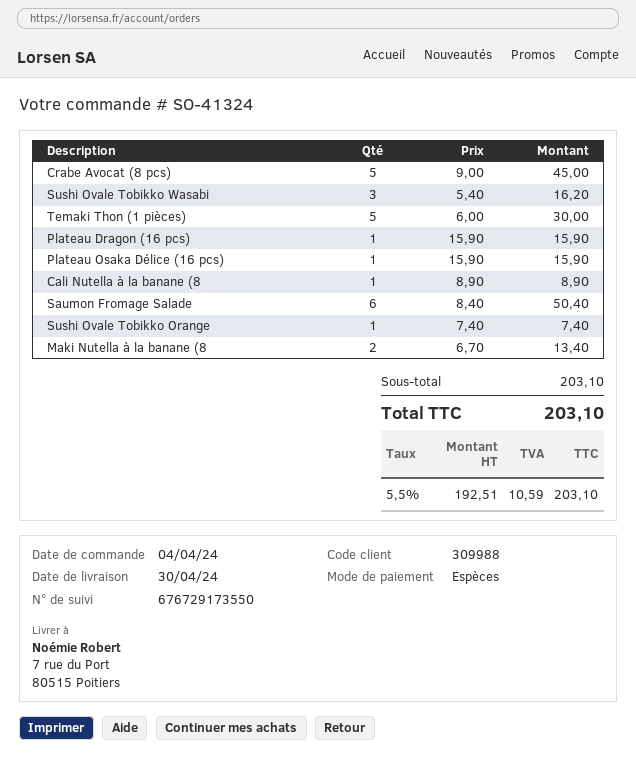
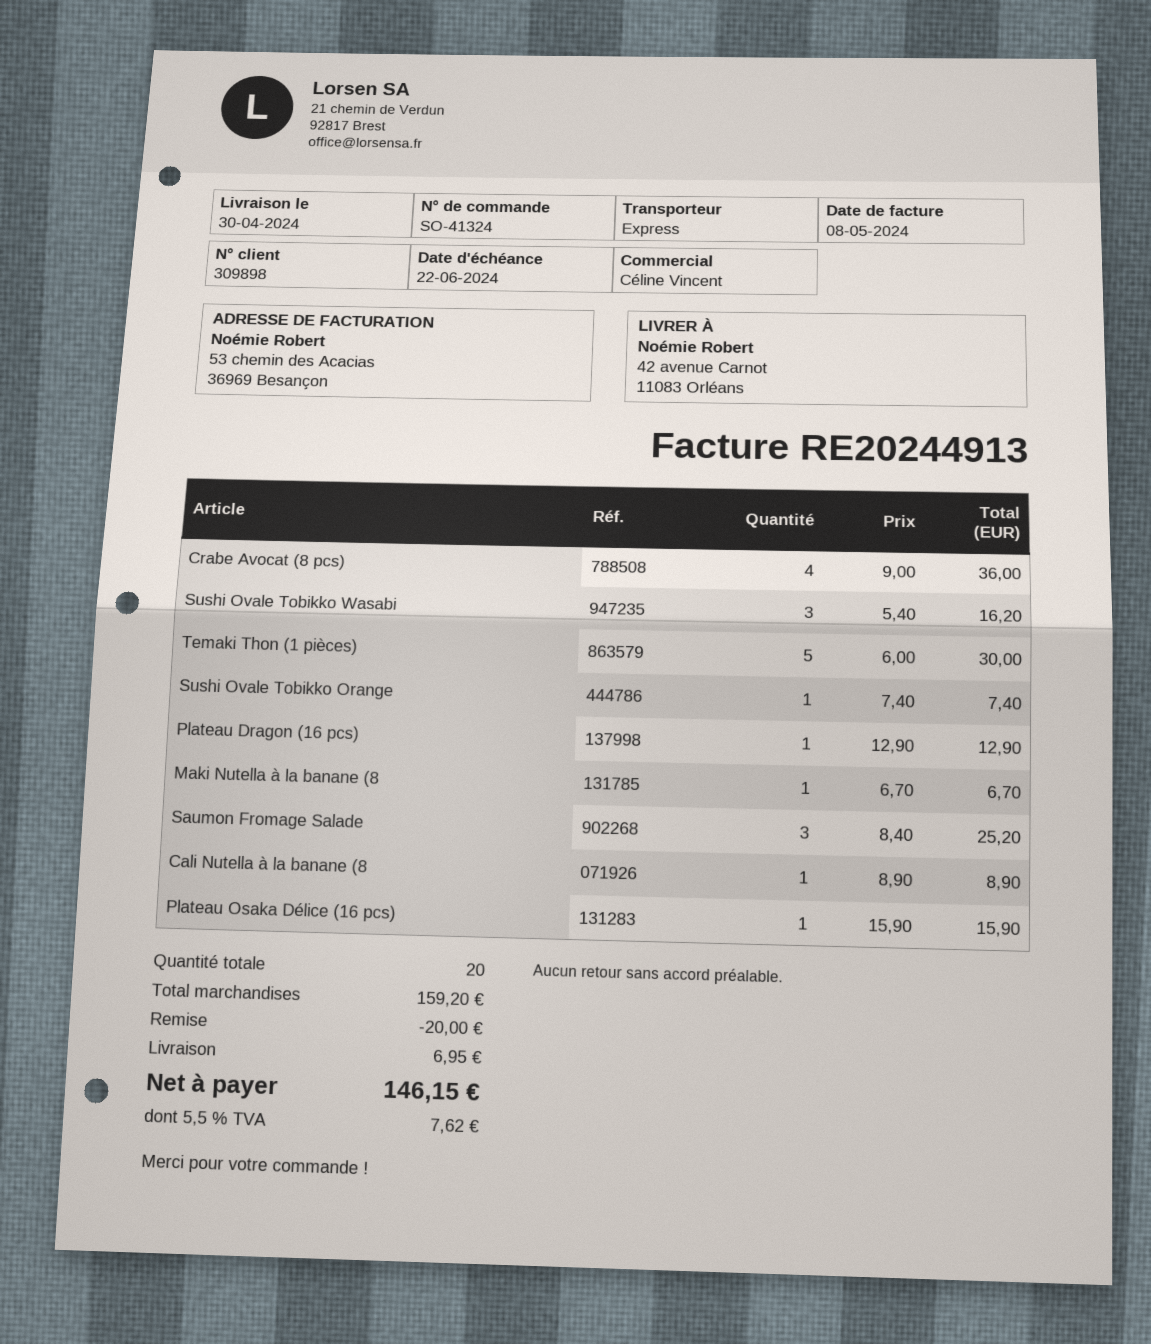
customer number: 309988 -> 309898
ship to: 7 rue du Port, 80515 Poitiers -> 42 avenue Carnot, 11083 Orléans
Crabe Avocat (8 pcs): 5 x 9.00 = 45.00 -> 4 x 9.00 = 36.00
Plateau Dragon (16 pcs): 1 x 15.90 = 15.90 -> 1 x 12.90 = 12.90
Saumon Fromage Salade: 6 x 8.40 = 50.40 -> 3 x 8.40 = 25.20
Maki Nutella à la banane (8: 2 x 6.70 = 13.40 -> 1 x 6.70 = 6.70
subtotal: 203.10 -> 159.20
discount: none -> 20.00
shipping: none -> 6.95
tax: 5.5% = 10.59 -> 5.5% = 7.62
total: 203.10 -> 146.15

